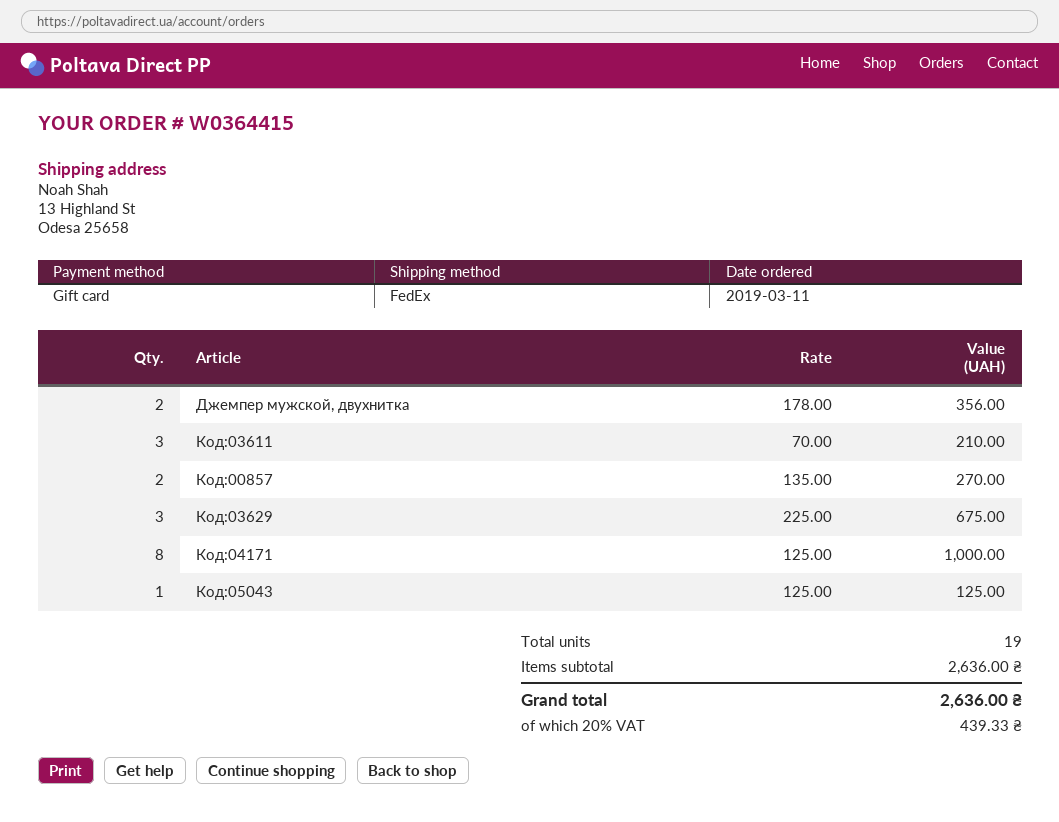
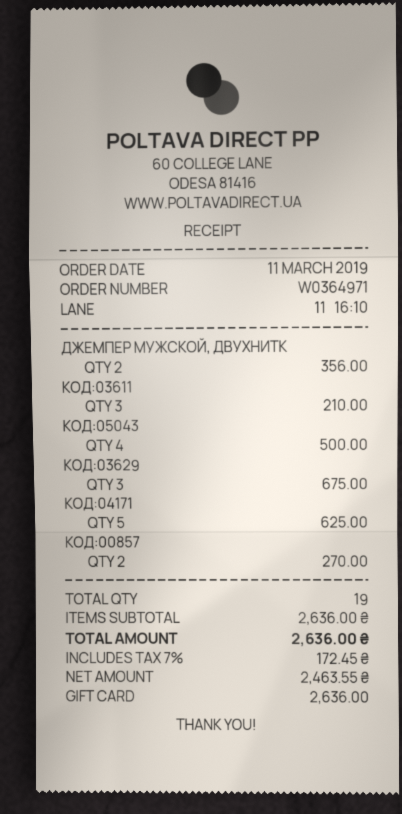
order number: W0364415 -> W0364971
Код:04171: 8 for 1000.00 -> 5 for 625.00
Код:05043: 1 for 125.00 -> 4 for 500.00
tax: 20% = 439.33 -> 7% = 172.45

